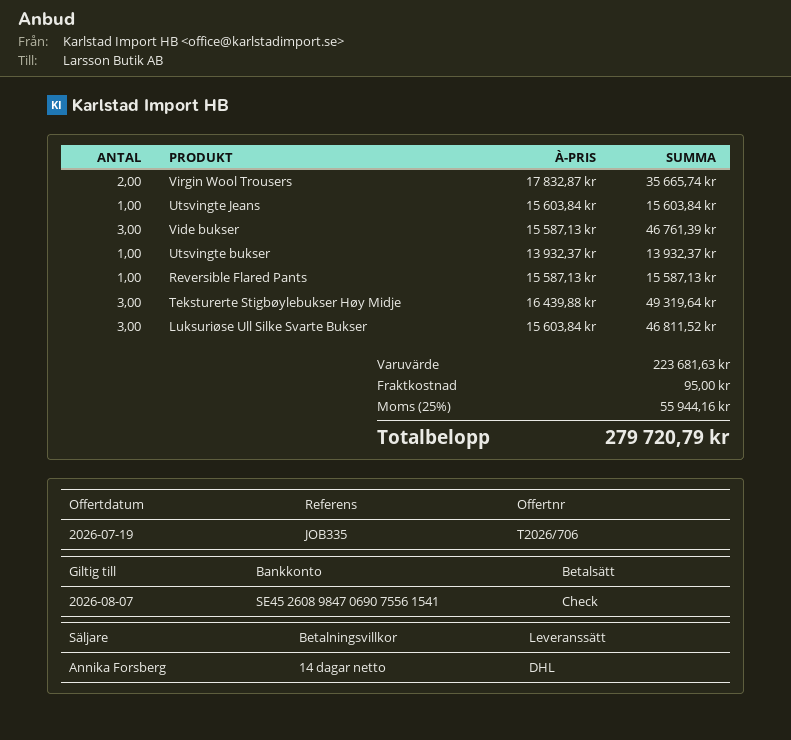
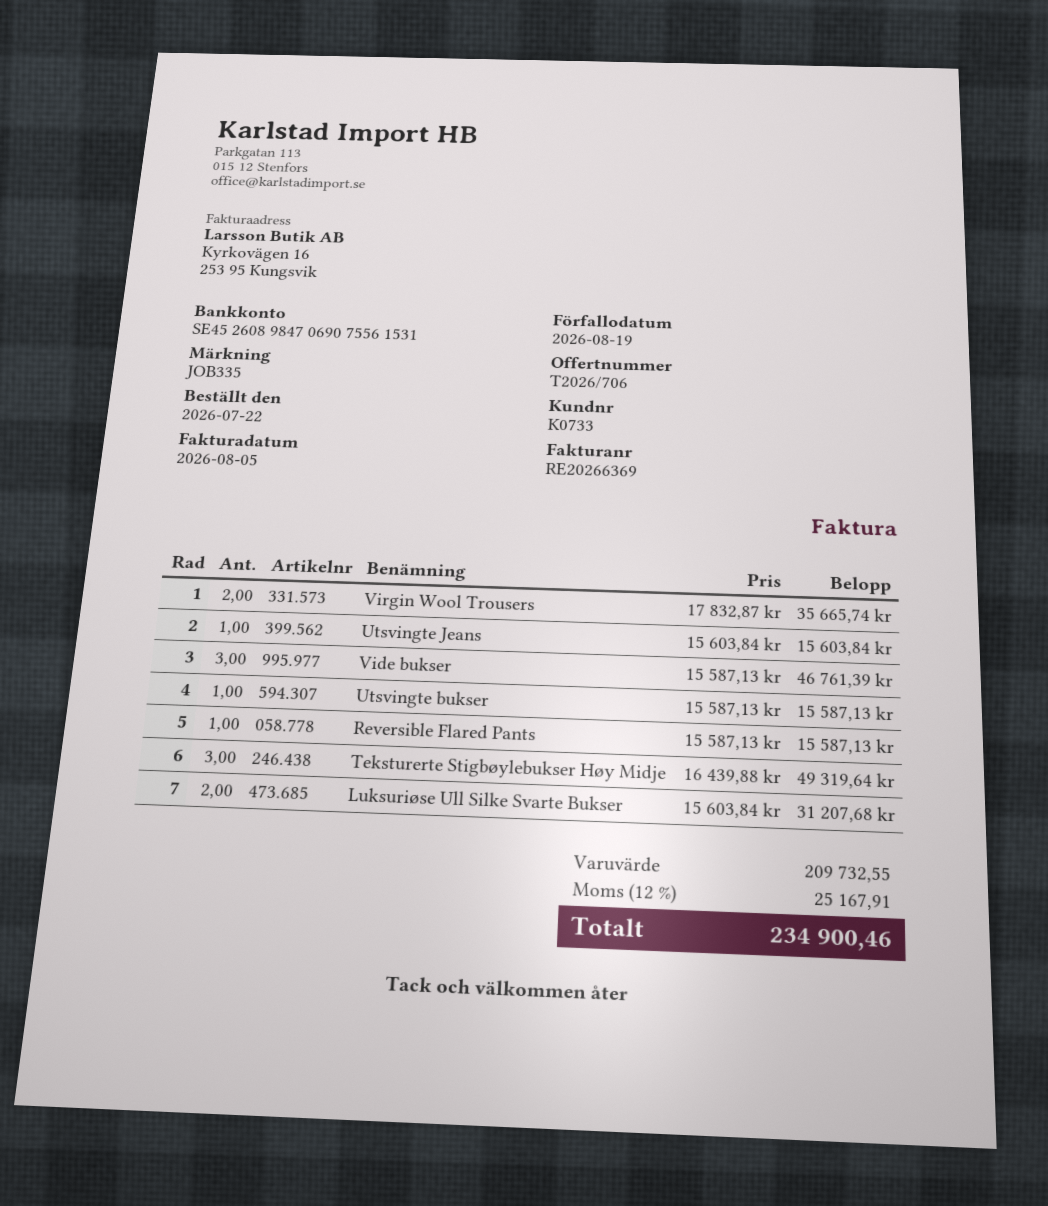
bank account: SE4526089847069075561541 -> SE4526089847069075561531
Utsvingte bukser: 1 x 13932.37 = 13932.37 -> 1 x 15587.13 = 15587.13
Luksuriøse Ull Silke Svarte Bukser: 3 x 15603.84 = 46811.52 -> 2 x 15603.84 = 31207.68
subtotal: 223681.63 -> 209732.55
shipping: 95.00 -> none
tax: 25% = 55944.16 -> 12% = 25167.91
total: 279720.79 -> 234900.46

